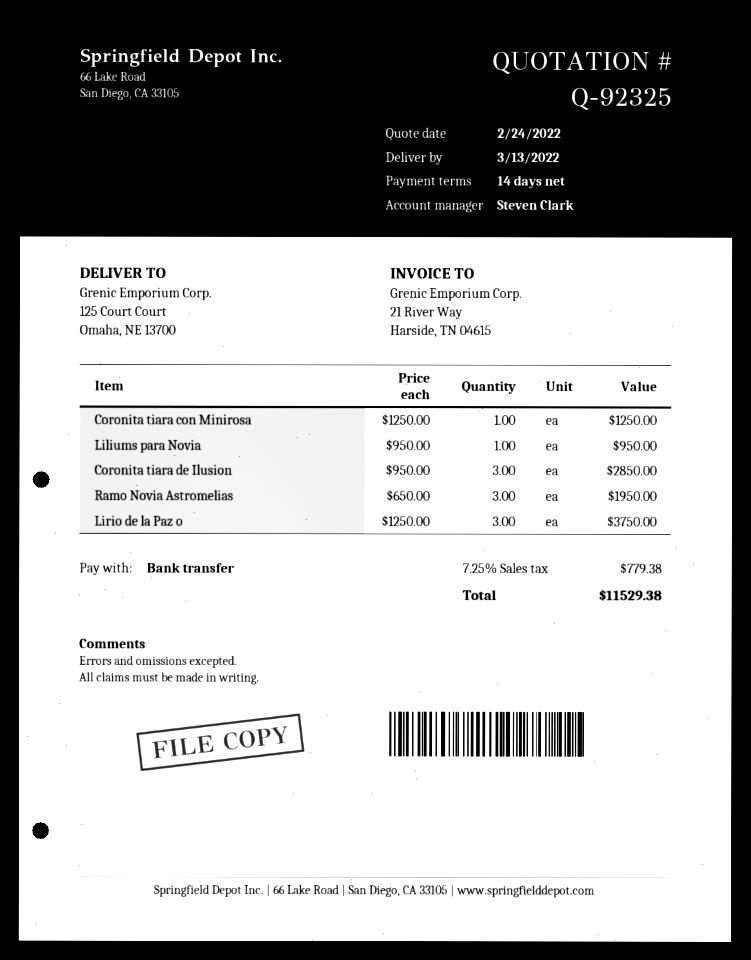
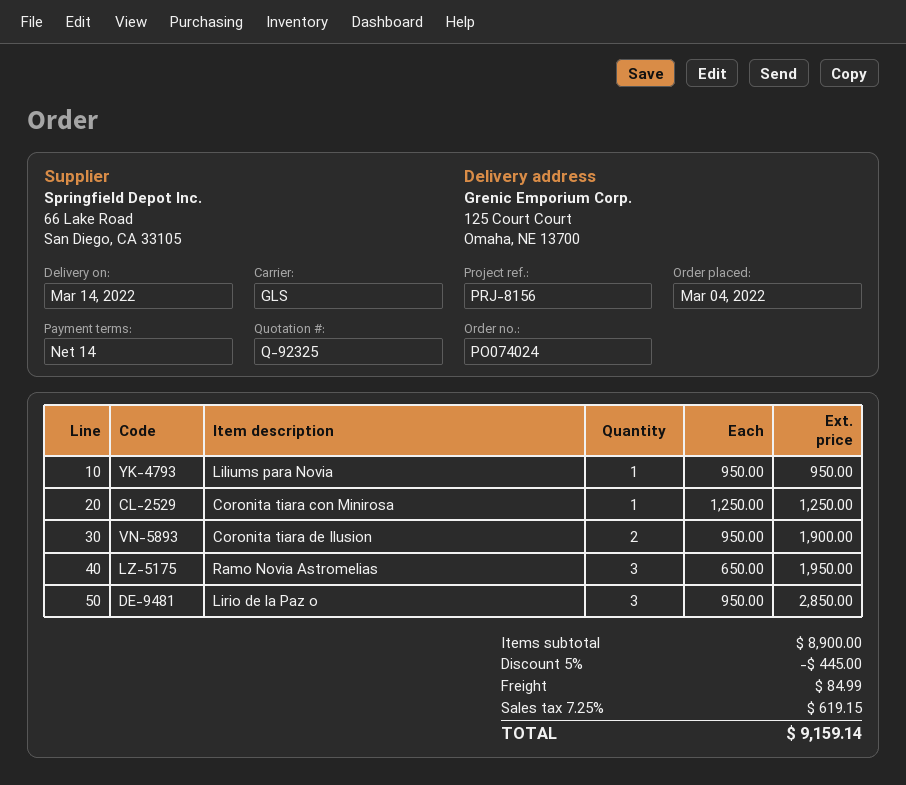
delivery date: 2022-03-13 -> 2022-03-14
Coronita tiara de Ilusion: 3 x 950.00 = 2850.00 -> 2 x 950.00 = 1900.00
Lirio de la Paz o: 3 x 1250.00 = 3750.00 -> 3 x 950.00 = 2850.00
discount: none -> 5% = 445.00
shipping: none -> 84.99
tax: 7.25% = 779.38 -> 7.25% = 619.15
total: 11529.38 -> 9159.14

